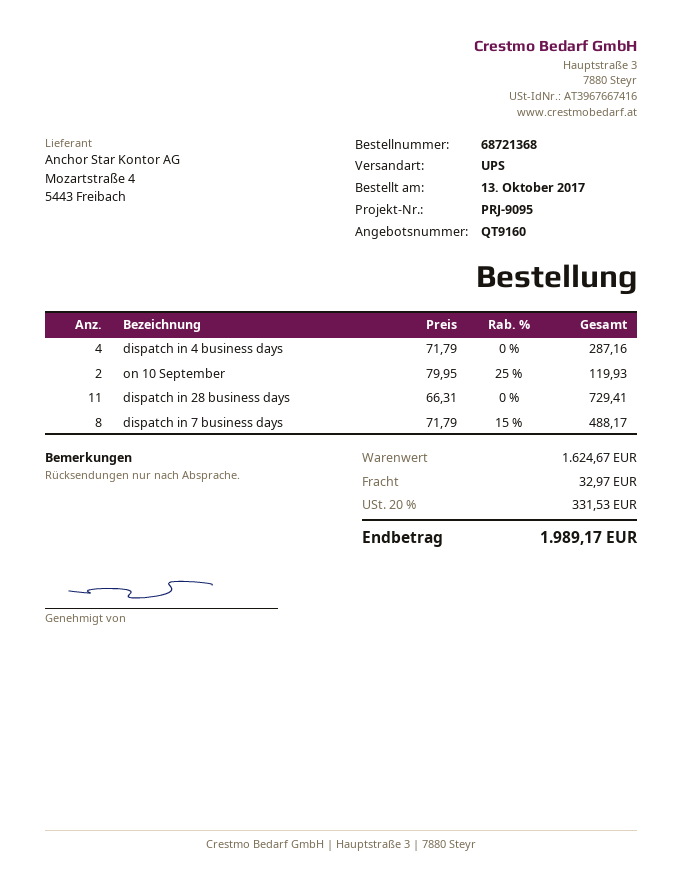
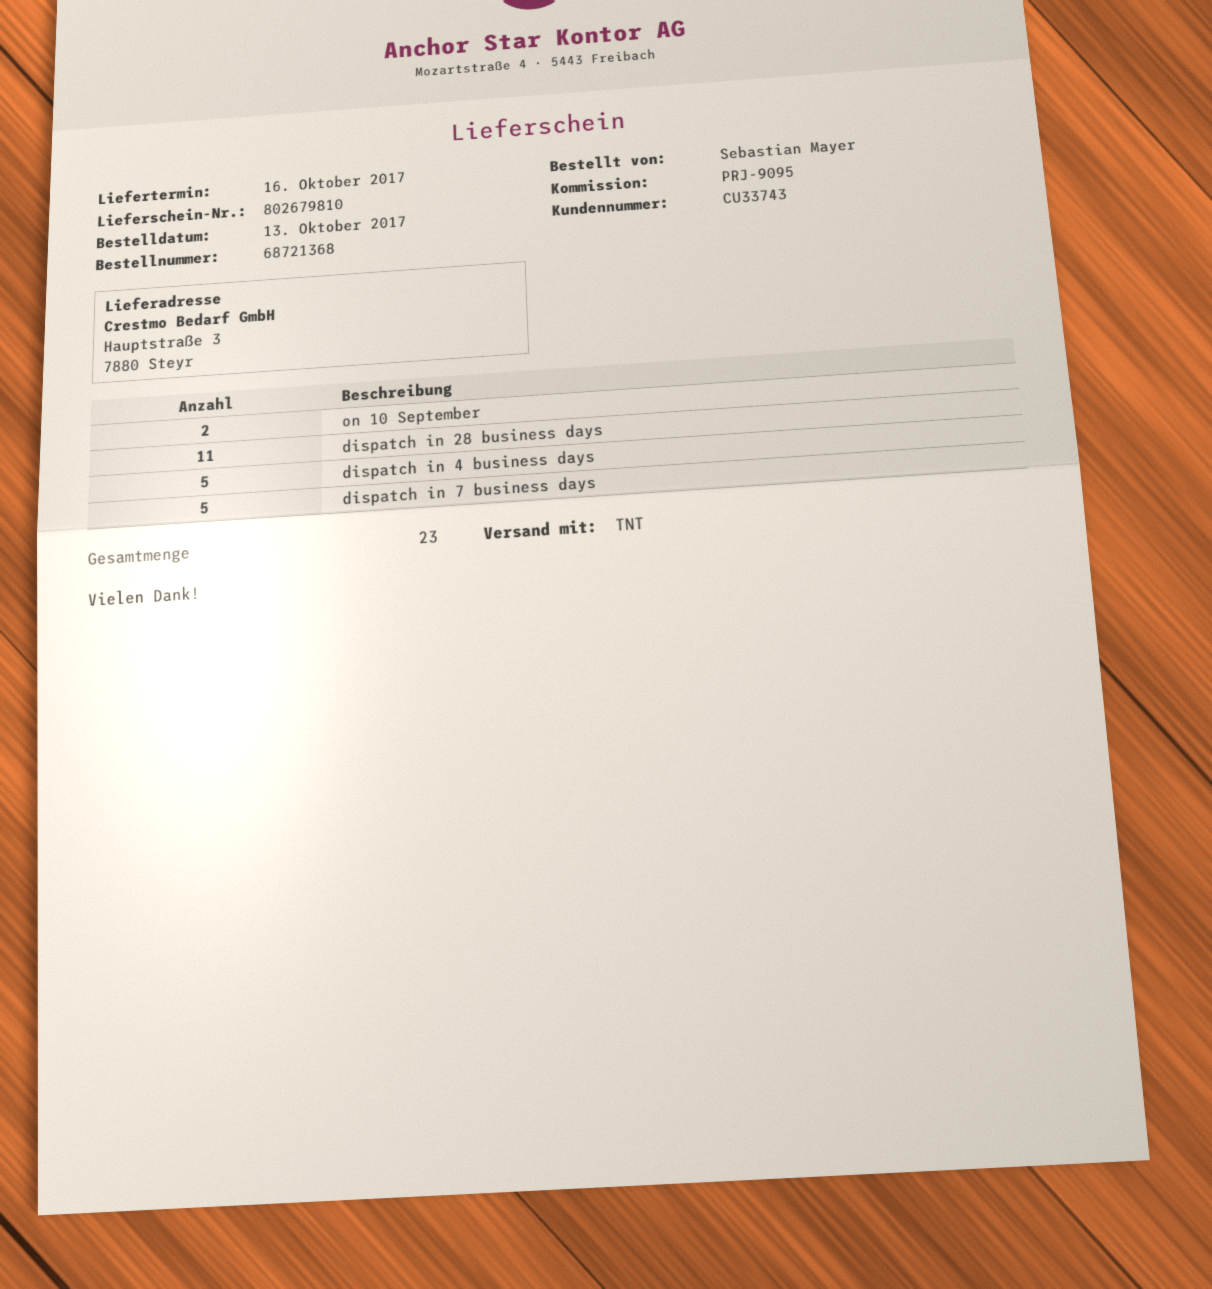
shipping method: UPS -> TNT
dispatch in 4 business days: 4 -> 5
dispatch in 7 business days: 8 -> 5

